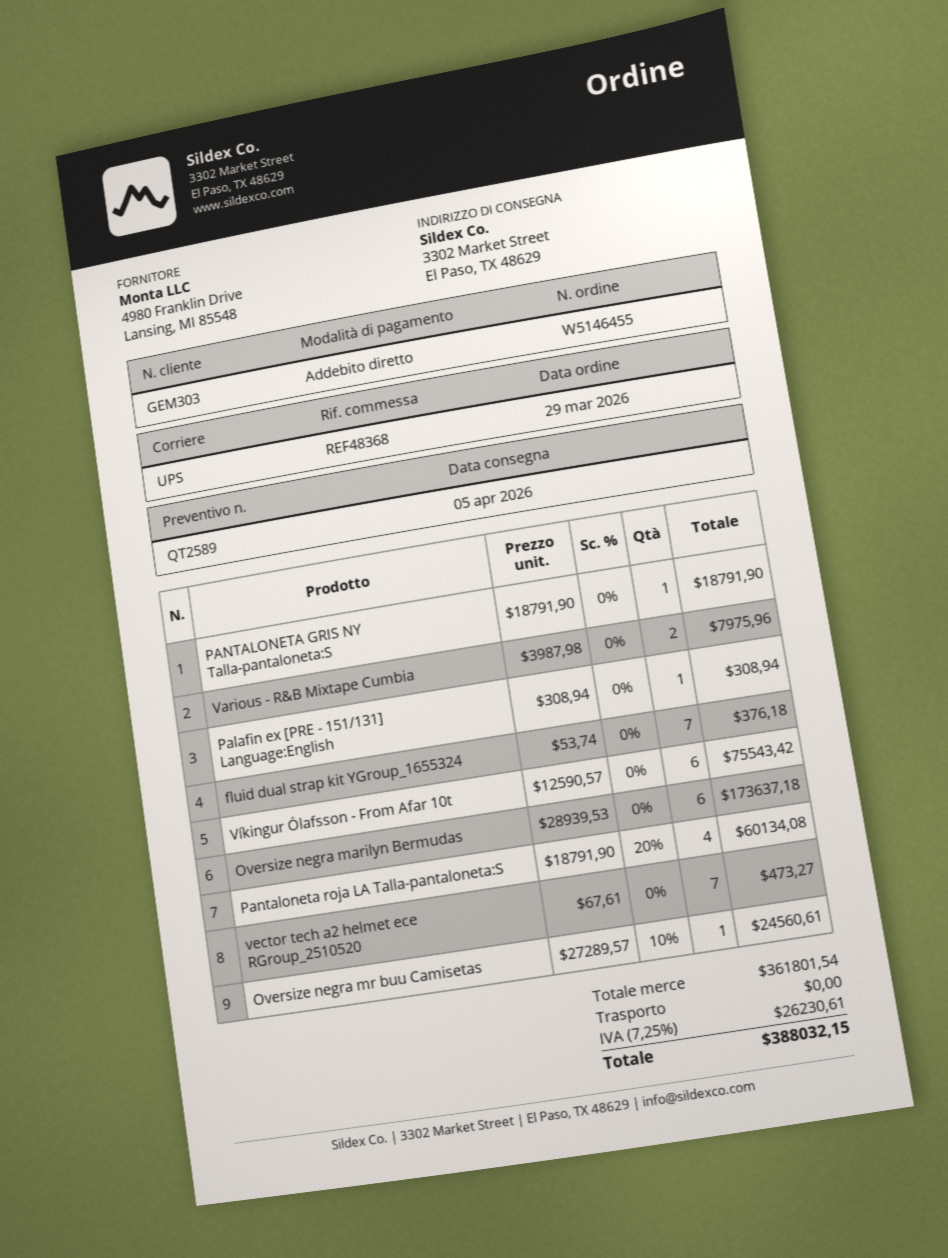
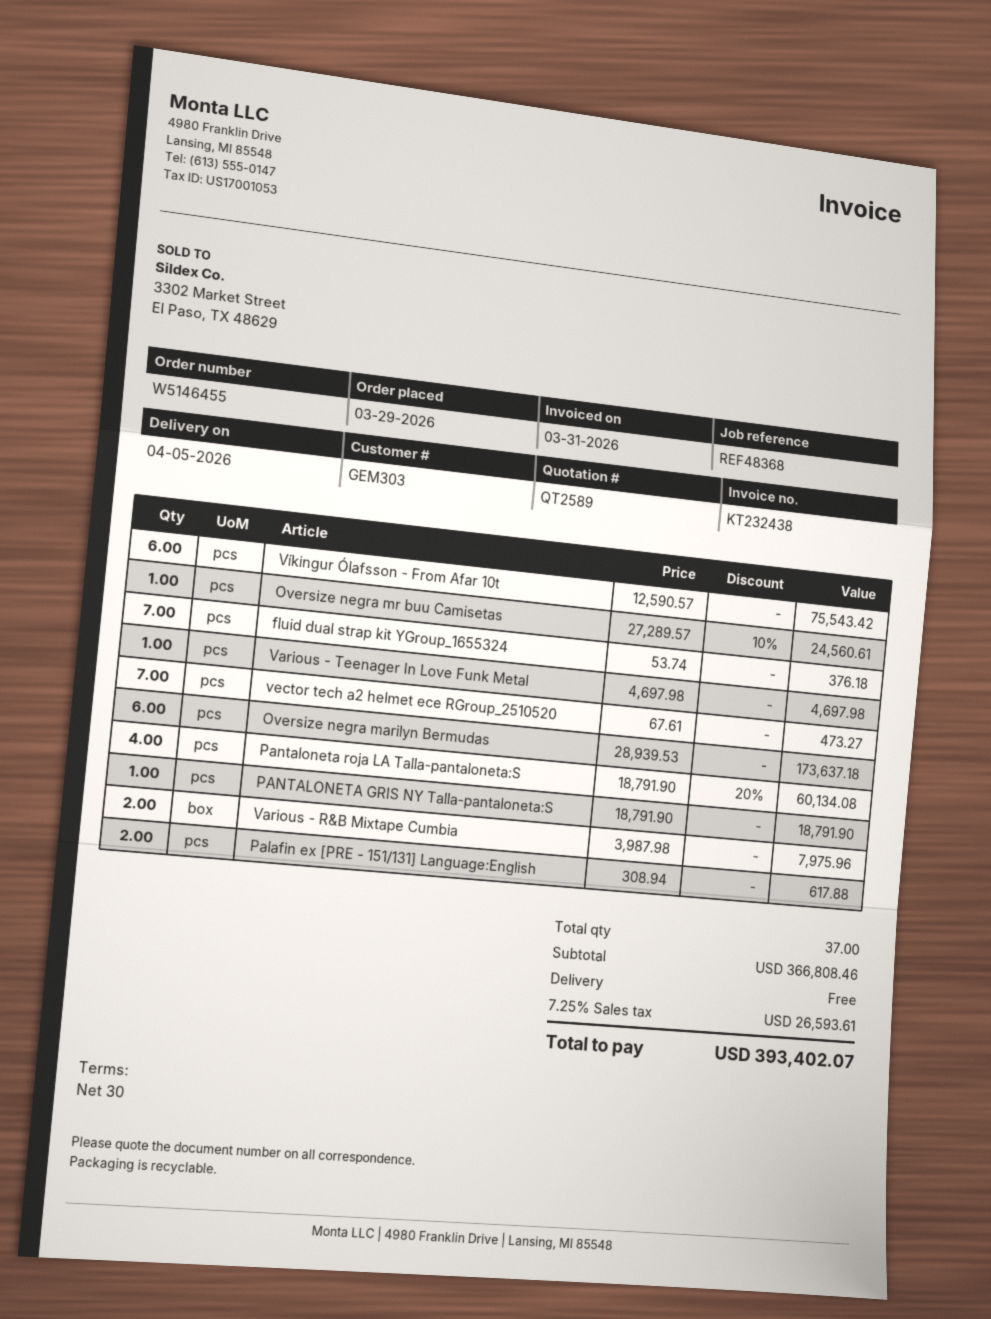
Palafin ex [PRE - 151/131] Language:English: 1 x 308.94 = 308.94 -> 2 x 308.94 = 617.88
Various - Teenager In Love Funk Metal: none -> 1 x 4697.98 = 4697.98
subtotal: 361801.54 -> 366808.46
tax: 7.25% = 26230.61 -> 7.25% = 26593.61
total: 388032.15 -> 393402.07

